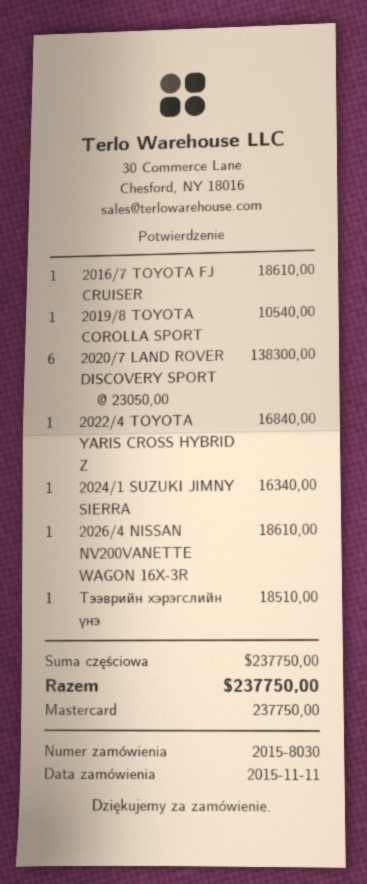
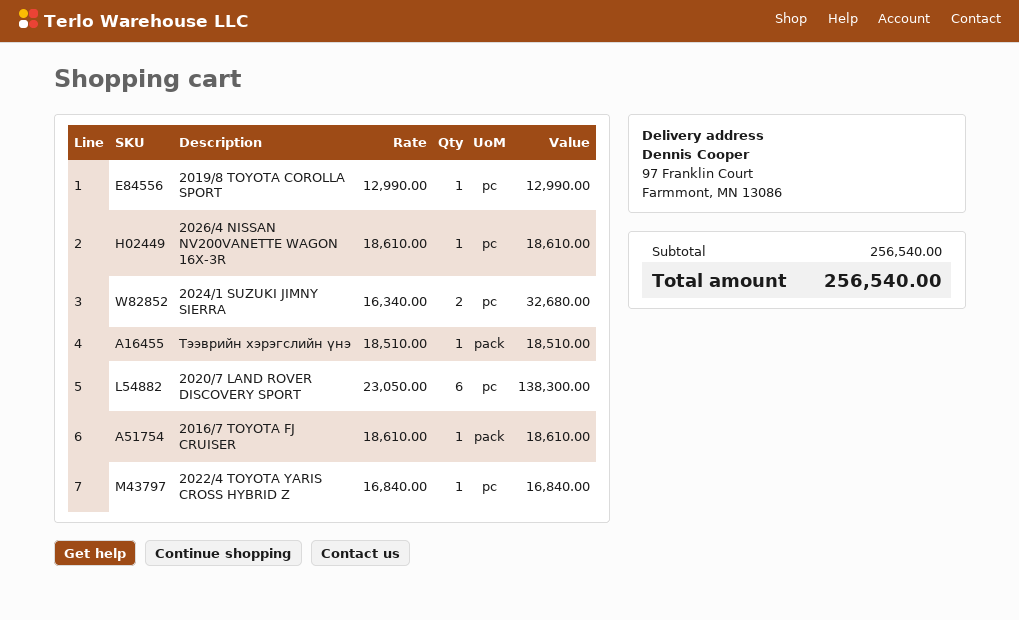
2019/8 TOYOTA COROLLA SPORT: 1 x 10540.00 = 10540.00 -> 1 x 12990.00 = 12990.00
2024/1 SUZUKI JIMNY SIERRA: 1 x 16340.00 = 16340.00 -> 2 x 16340.00 = 32680.00
subtotal: 237750.00 -> 256540.00
total: 237750.00 -> 256540.00

